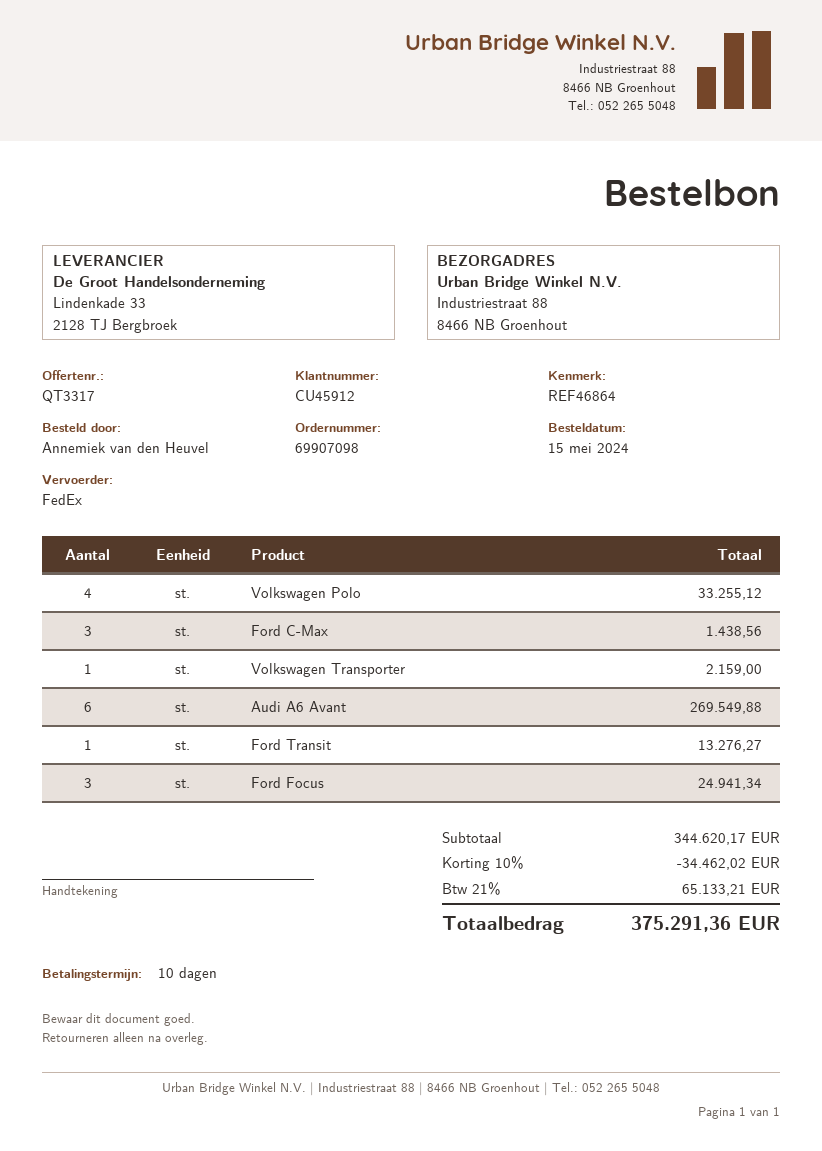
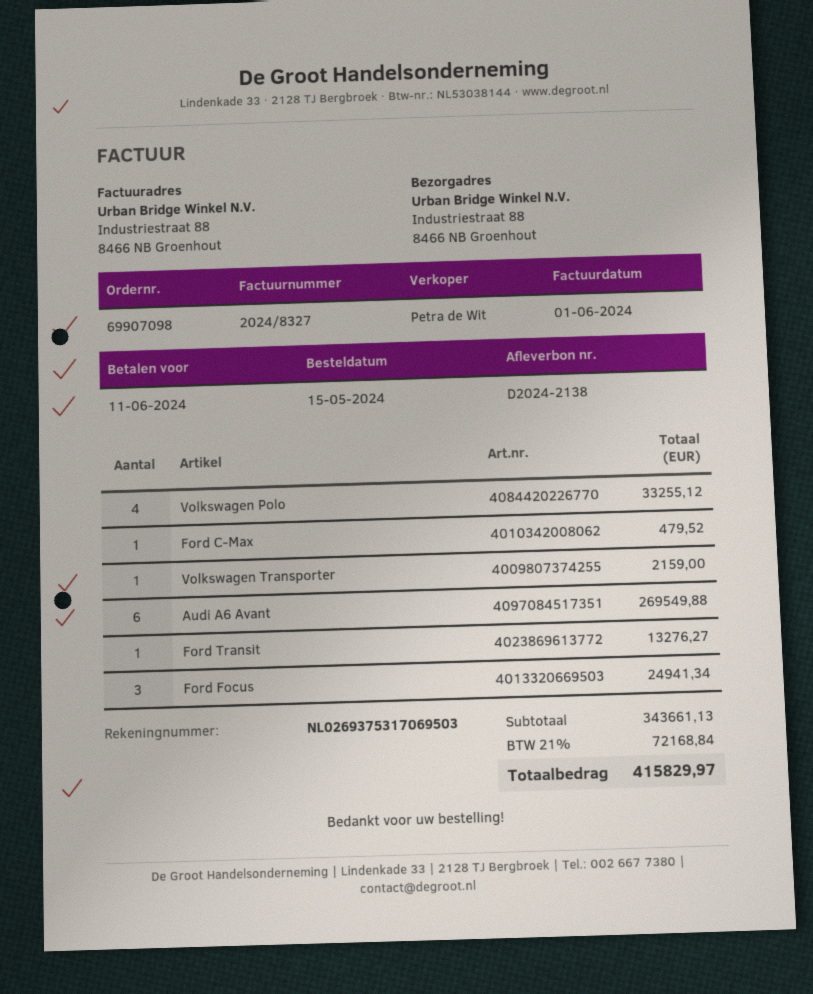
Ford C-Max: 3 for 1438.56 -> 1 for 479.52
subtotal: 344620.17 -> 343661.13
discount: 10% = 34462.02 -> none
tax: 21% = 65133.21 -> 21% = 72168.84
total: 375291.36 -> 415829.97

